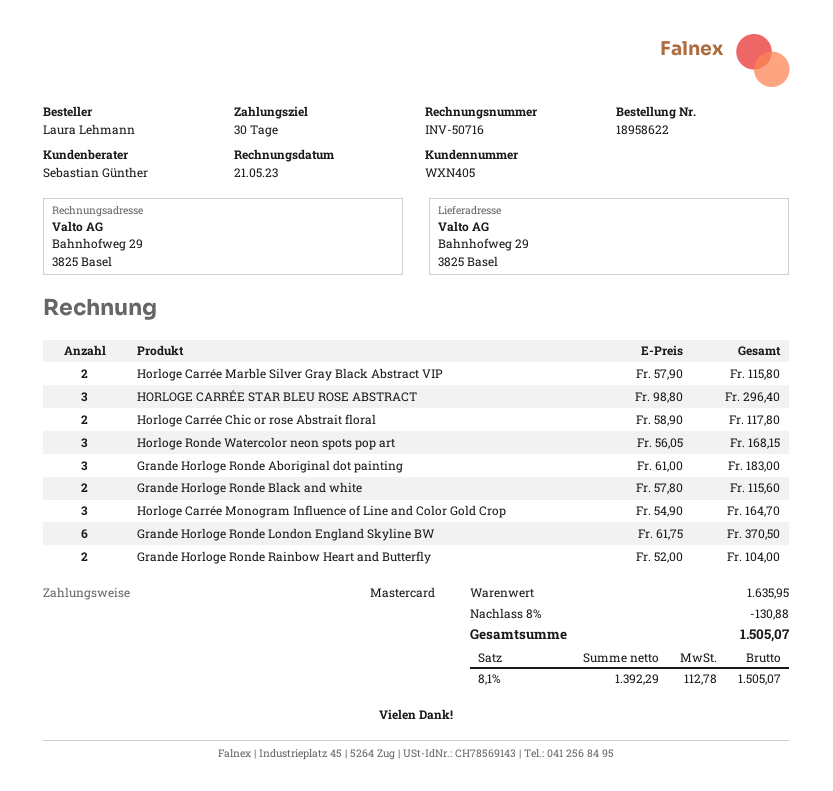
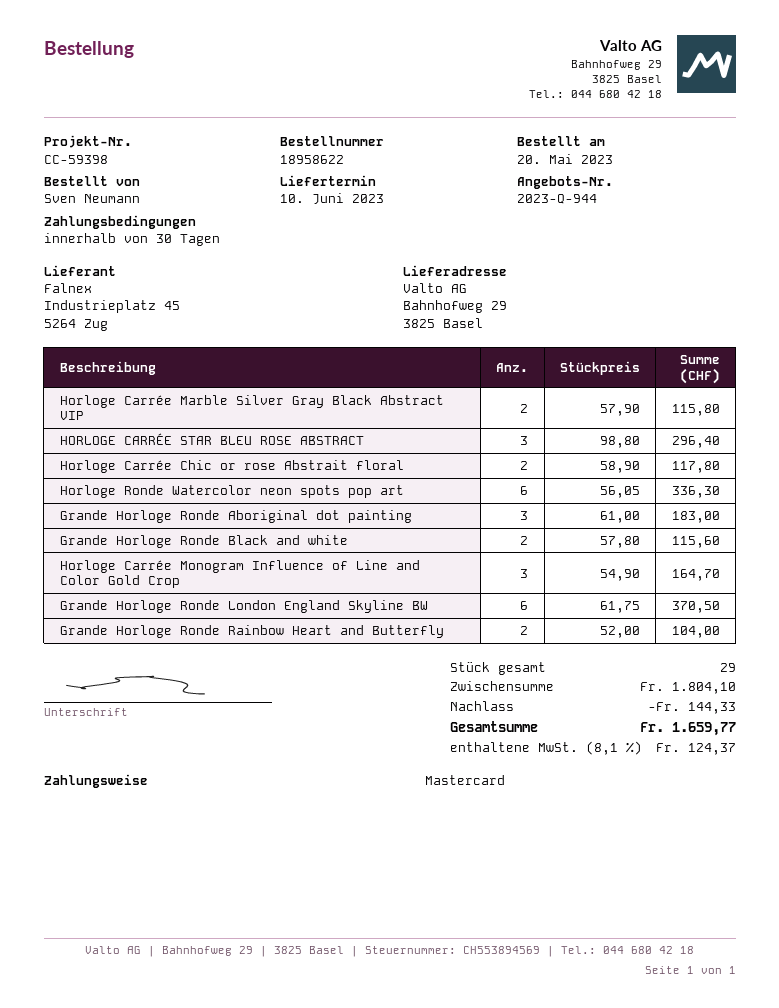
ordered by: Laura Lehmann -> Sven Neumann
Horloge Ronde Watercolor neon spots pop art: 3 x 56.05 = 168.15 -> 6 x 56.05 = 336.30
subtotal: 1635.95 -> 1804.10
discount: 130.88 -> 144.33
tax: 8.1% = 112.78 -> 8.1% = 124.37
total: 1505.07 -> 1659.77

